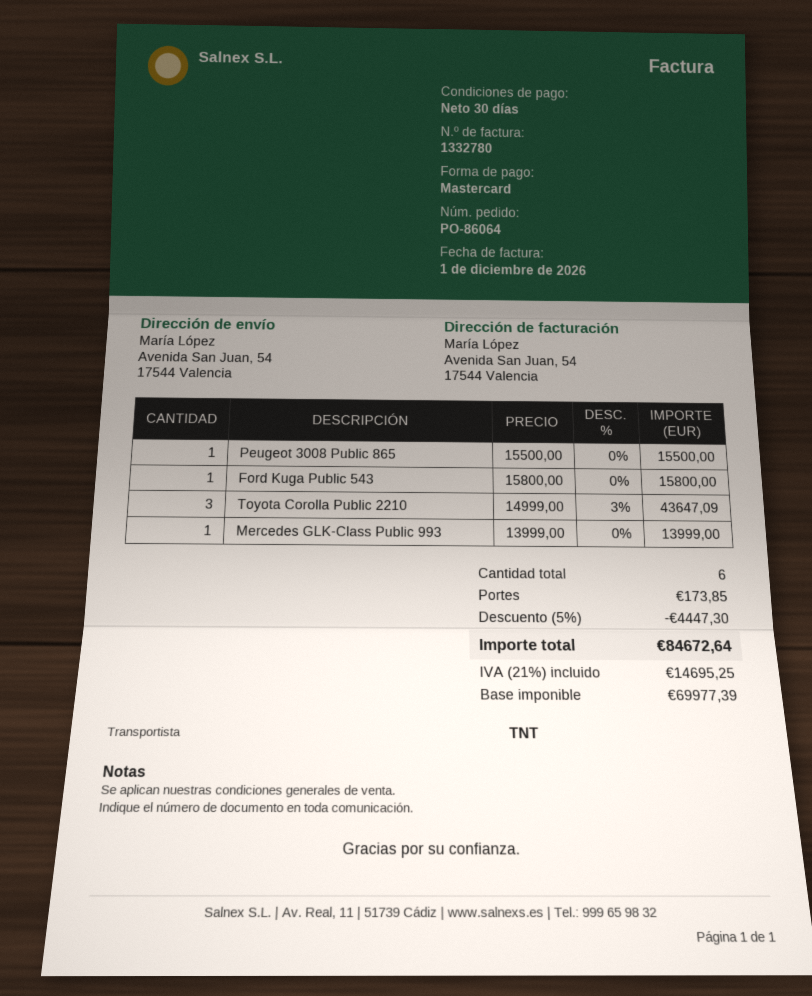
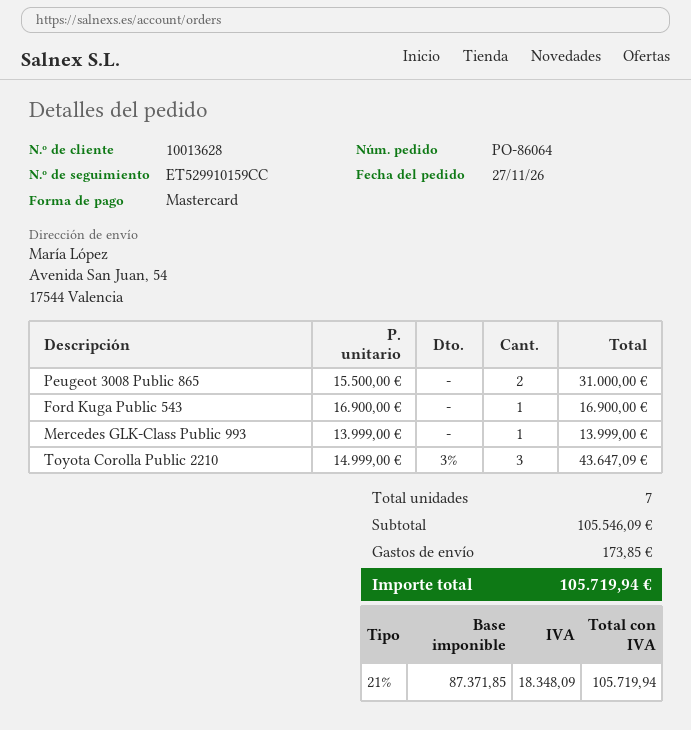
Peugeot 3008 Public 865: 1 x 15500.00 = 15500.00 -> 2 x 15500.00 = 31000.00
Ford Kuga Public 543: 1 x 15800.00 = 15800.00 -> 1 x 16900.00 = 16900.00
total quantity: 6 -> 7
discount: 5% = 4447.30 -> none
net: 69977.39 -> 87371.85
tax: 21% = 14695.25 -> 21% = 18348.09
total: 84672.64 -> 105719.94

